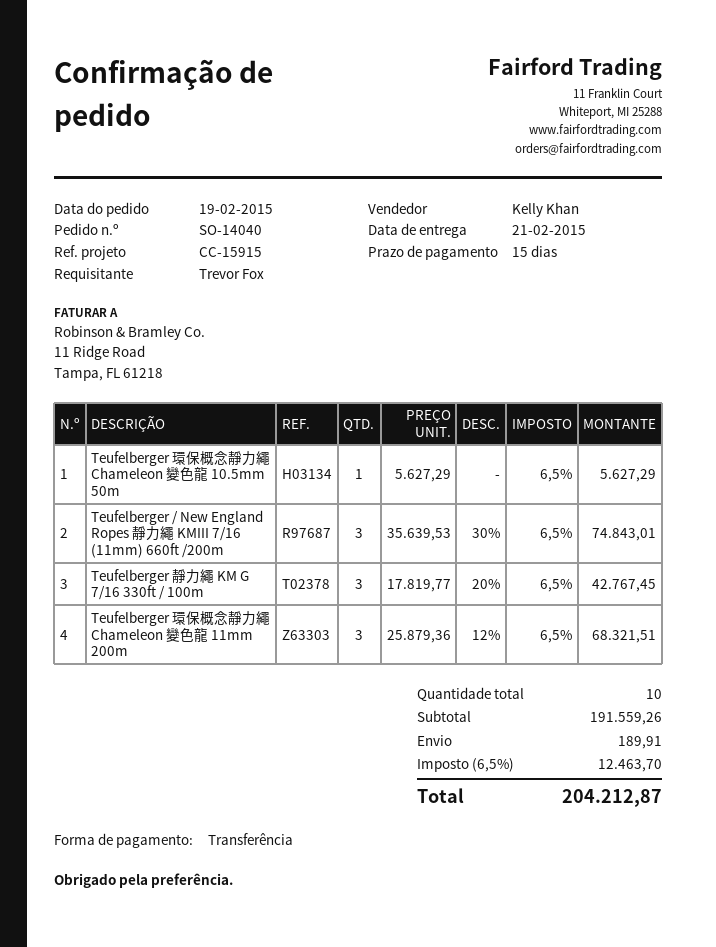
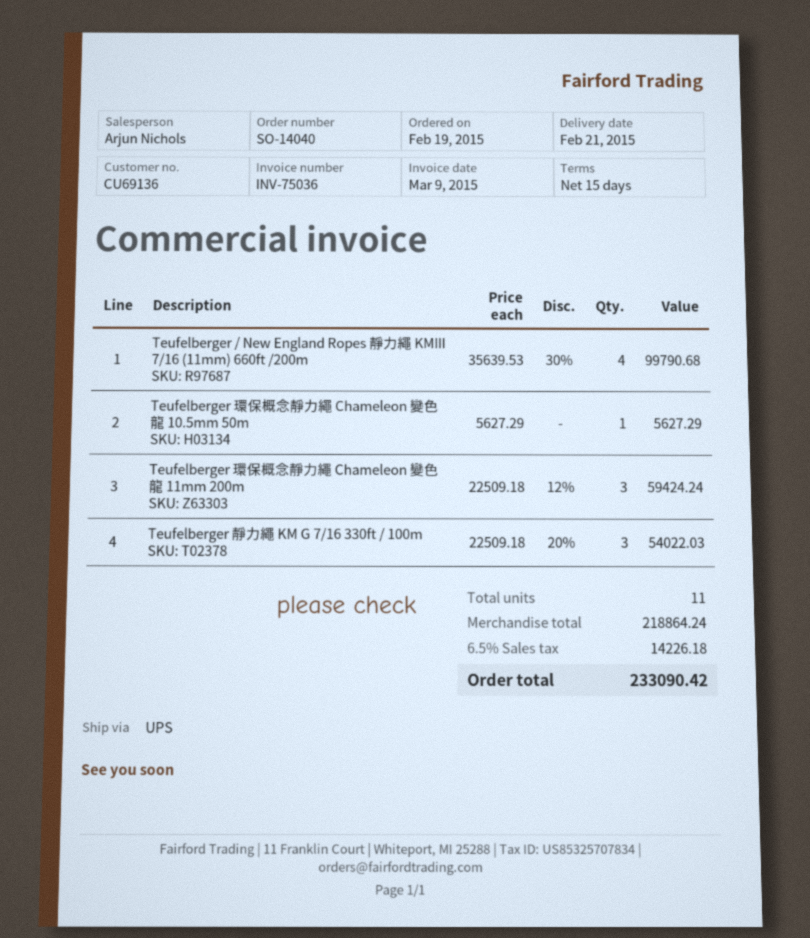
sales rep: Kelly Khan -> Arjun Nichols
Teufelberger / New England Ropes 靜力繩 KMIII 7/16 (11mm) 660ft /200m: 3 x 35639.53 - 30% = 74843.01 -> 4 x 35639.53 - 30% = 99790.68
Teufelberger 靜力繩 KM G 7/16 330ft / 100m: 3 x 17819.77 - 20% = 42767.45 -> 3 x 22509.18 - 20% = 54022.03
Teufelberger 環保概念靜力繩 Chameleon 變色龍 11mm 200m: 3 x 25879.36 - 12% = 68321.51 -> 3 x 22509.18 - 12% = 59424.24
total quantity: 10 -> 11
subtotal: 191559.26 -> 218864.24
shipping: 189.91 -> none
tax: 6.5% = 12463.70 -> 6.5% = 14226.18
total: 204212.87 -> 233090.42

